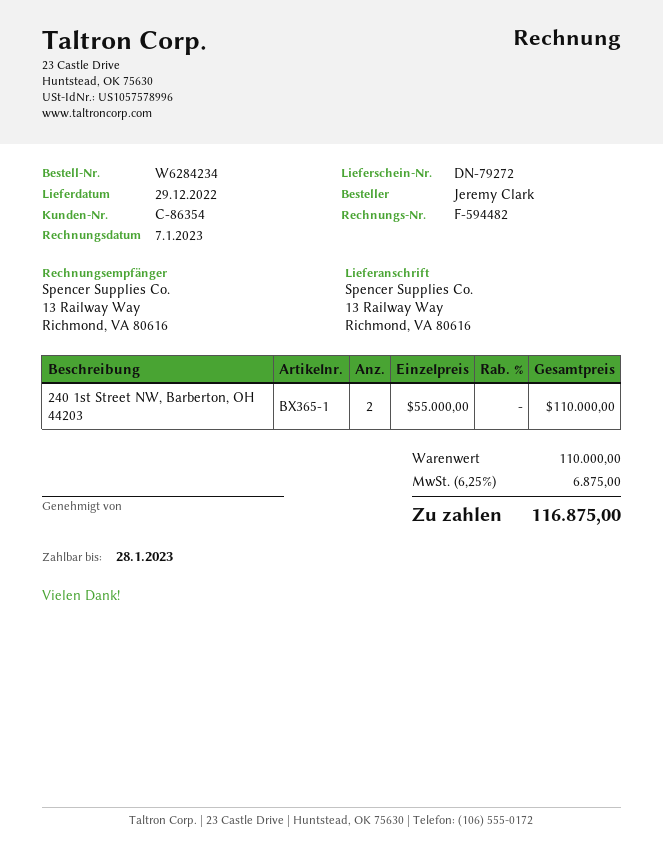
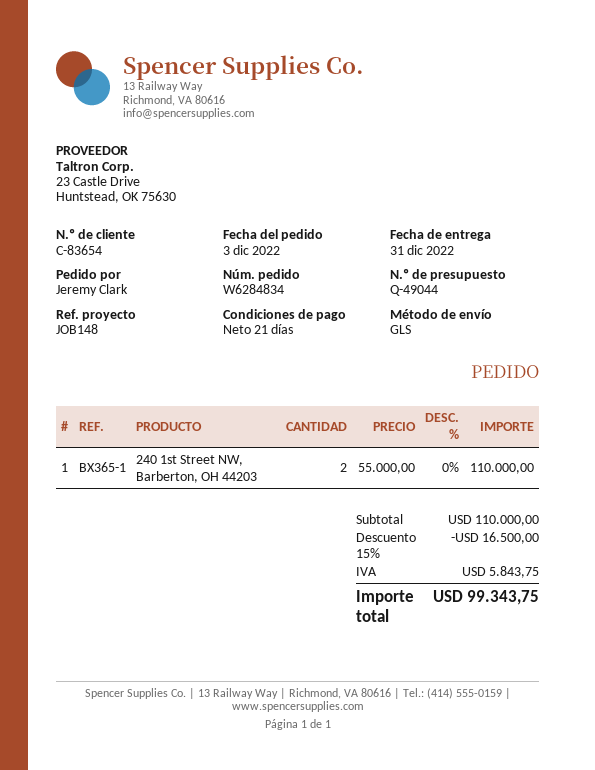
order number: W6284234 -> W6284834
delivery date: 2022-12-29 -> 2022-12-31
customer number: C-86354 -> C-83654
discount: none -> 15% = 16500.00
tax: 6875.00 -> 5843.75
total: 116875.00 -> 99343.75

